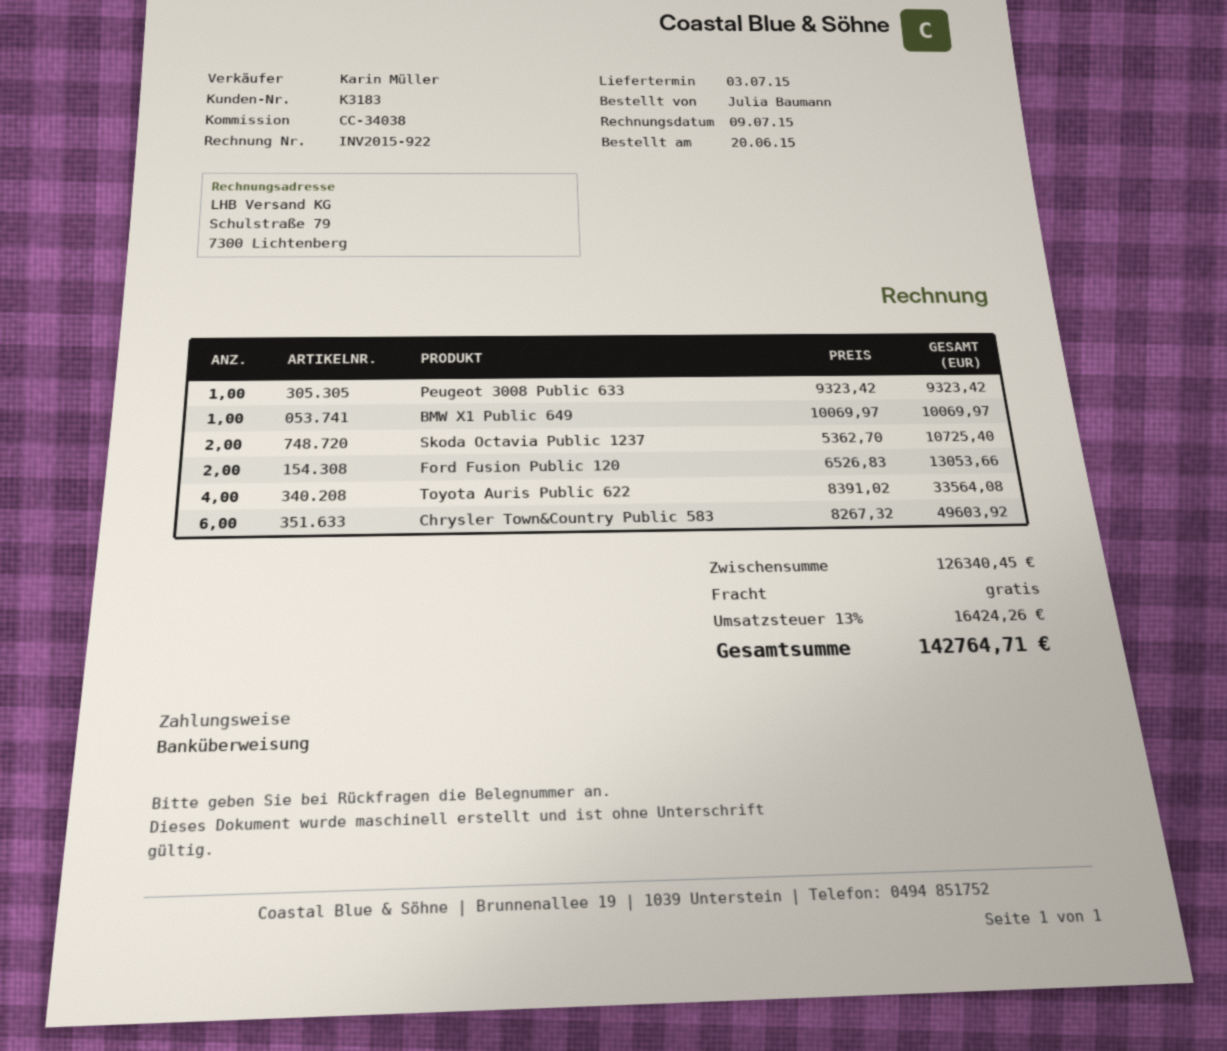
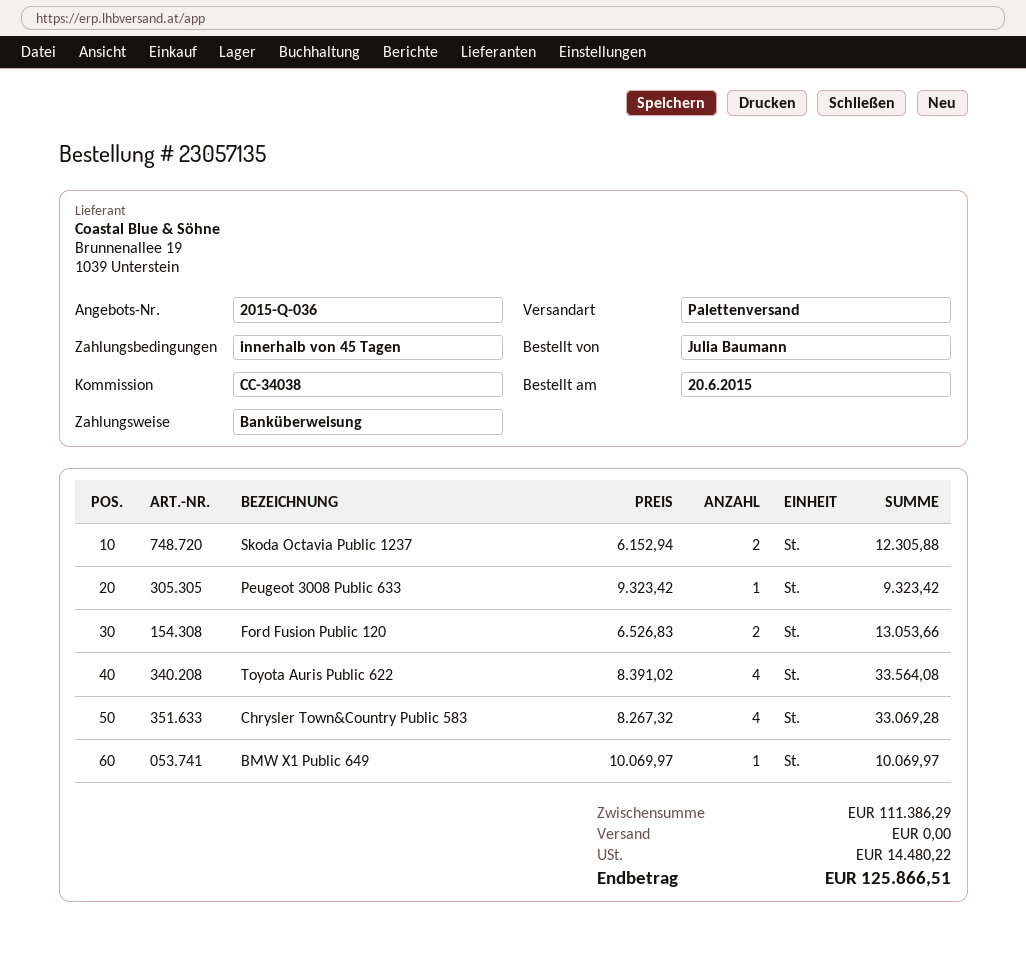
Skoda Octavia Public 1237: 2 x 5362.70 = 10725.40 -> 2 x 6152.94 = 12305.88
Chrysler Town&Country Public 583: 6 x 8267.32 = 49603.92 -> 4 x 8267.32 = 33069.28
subtotal: 126340.45 -> 111386.29
tax: 16424.26 -> 14480.22
total: 142764.71 -> 125866.51

